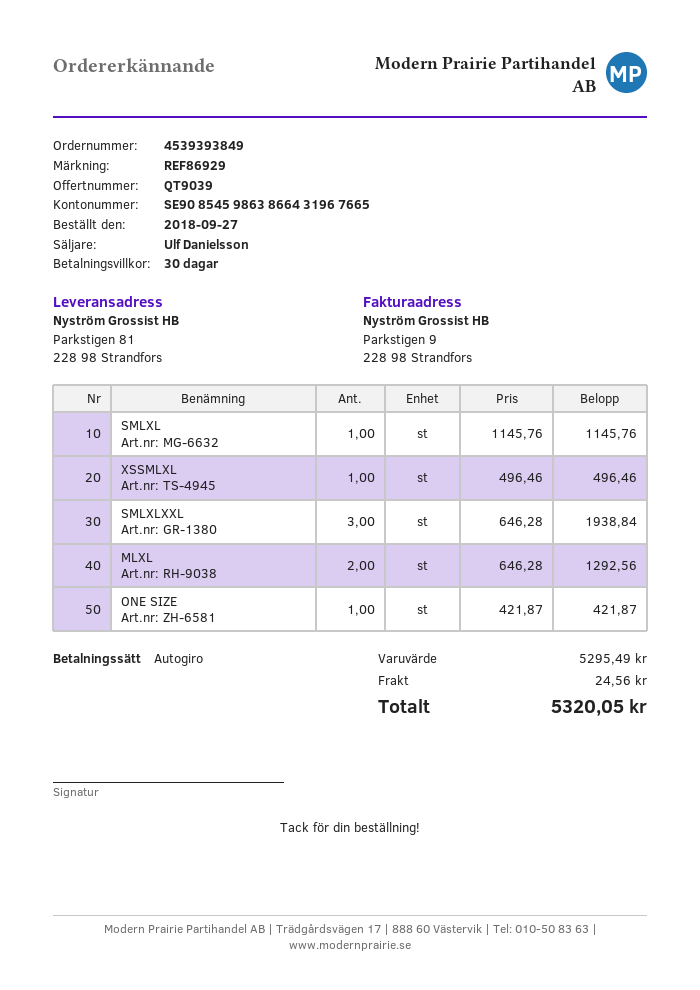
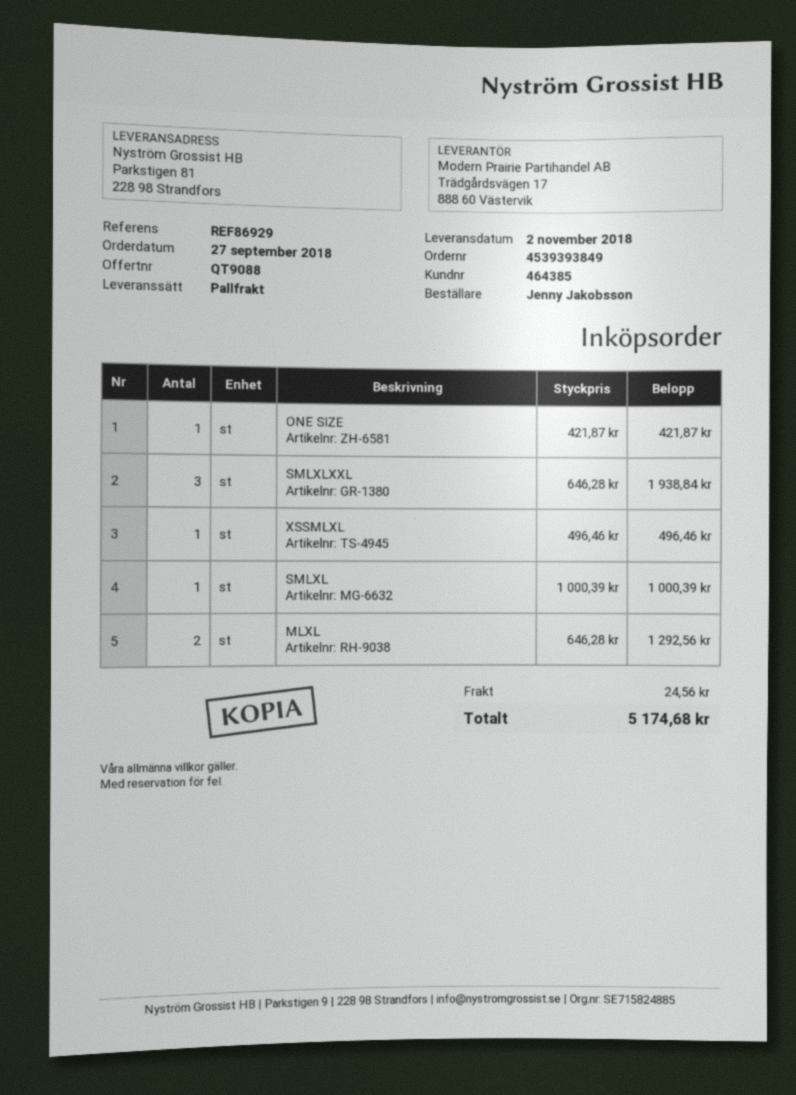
quote number: QT9039 -> QT9088
SMLXL: 1 x 1145.76 = 1145.76 -> 1 x 1000.39 = 1000.39
total: 5320.05 -> 5174.68

